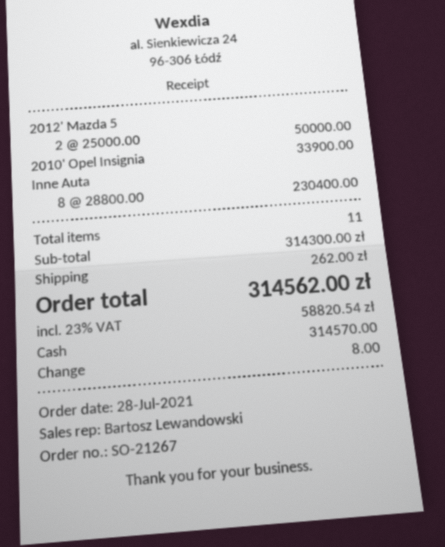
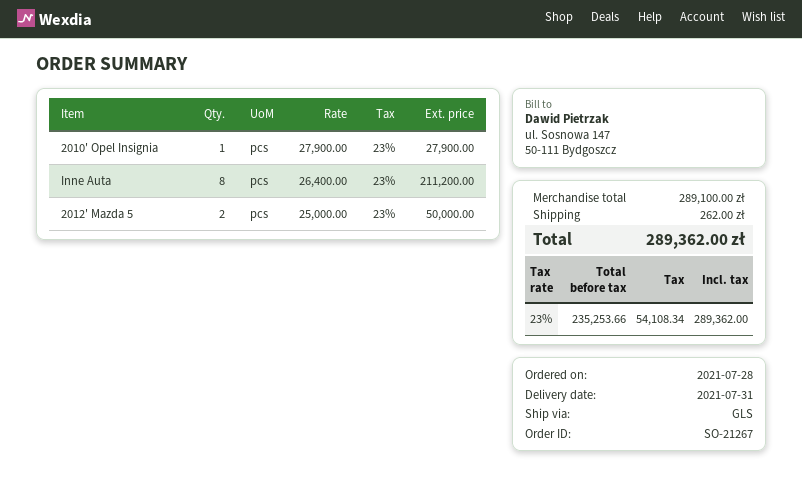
2010' Opel Insignia: 1 x 33900.00 = 33900.00 -> 1 x 27900.00 = 27900.00
Inne Auta: 8 x 28800.00 = 230400.00 -> 8 x 26400.00 = 211200.00
subtotal: 314300.00 -> 289100.00
tax: 23% = 58820.54 -> 23% = 54108.34
total: 314562.00 -> 289362.00

